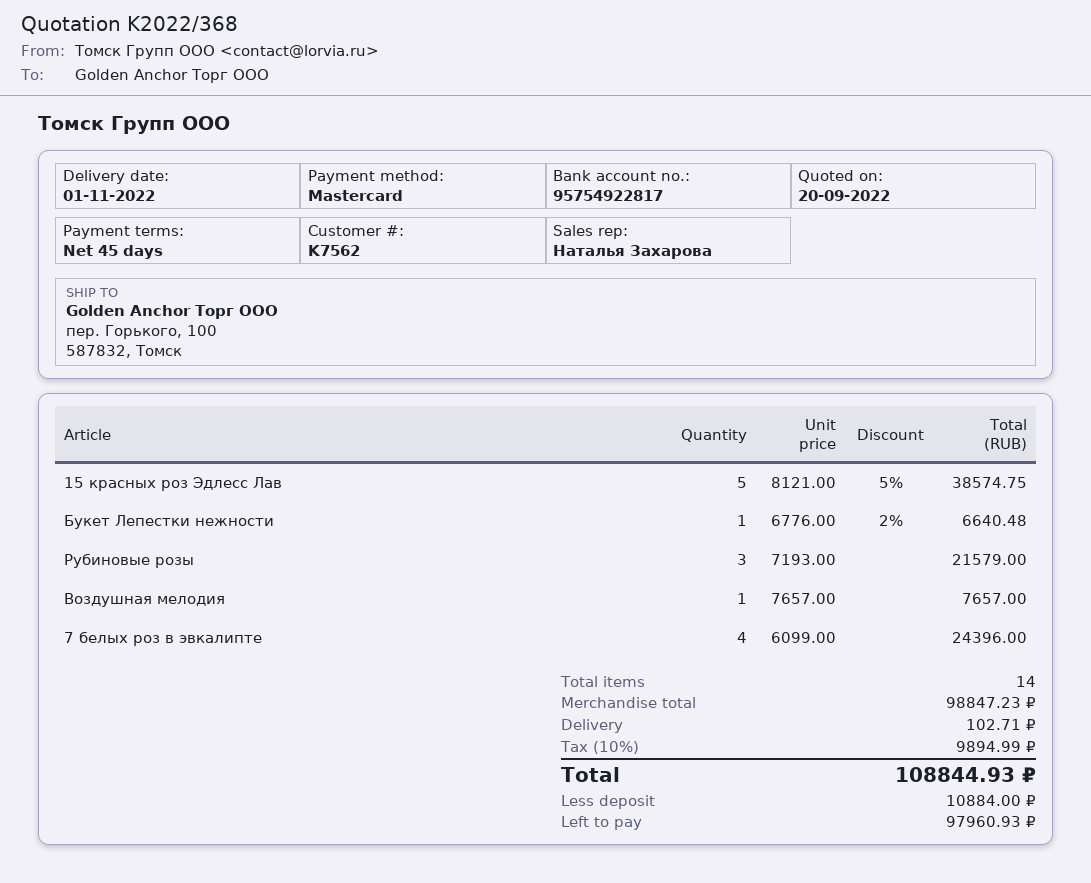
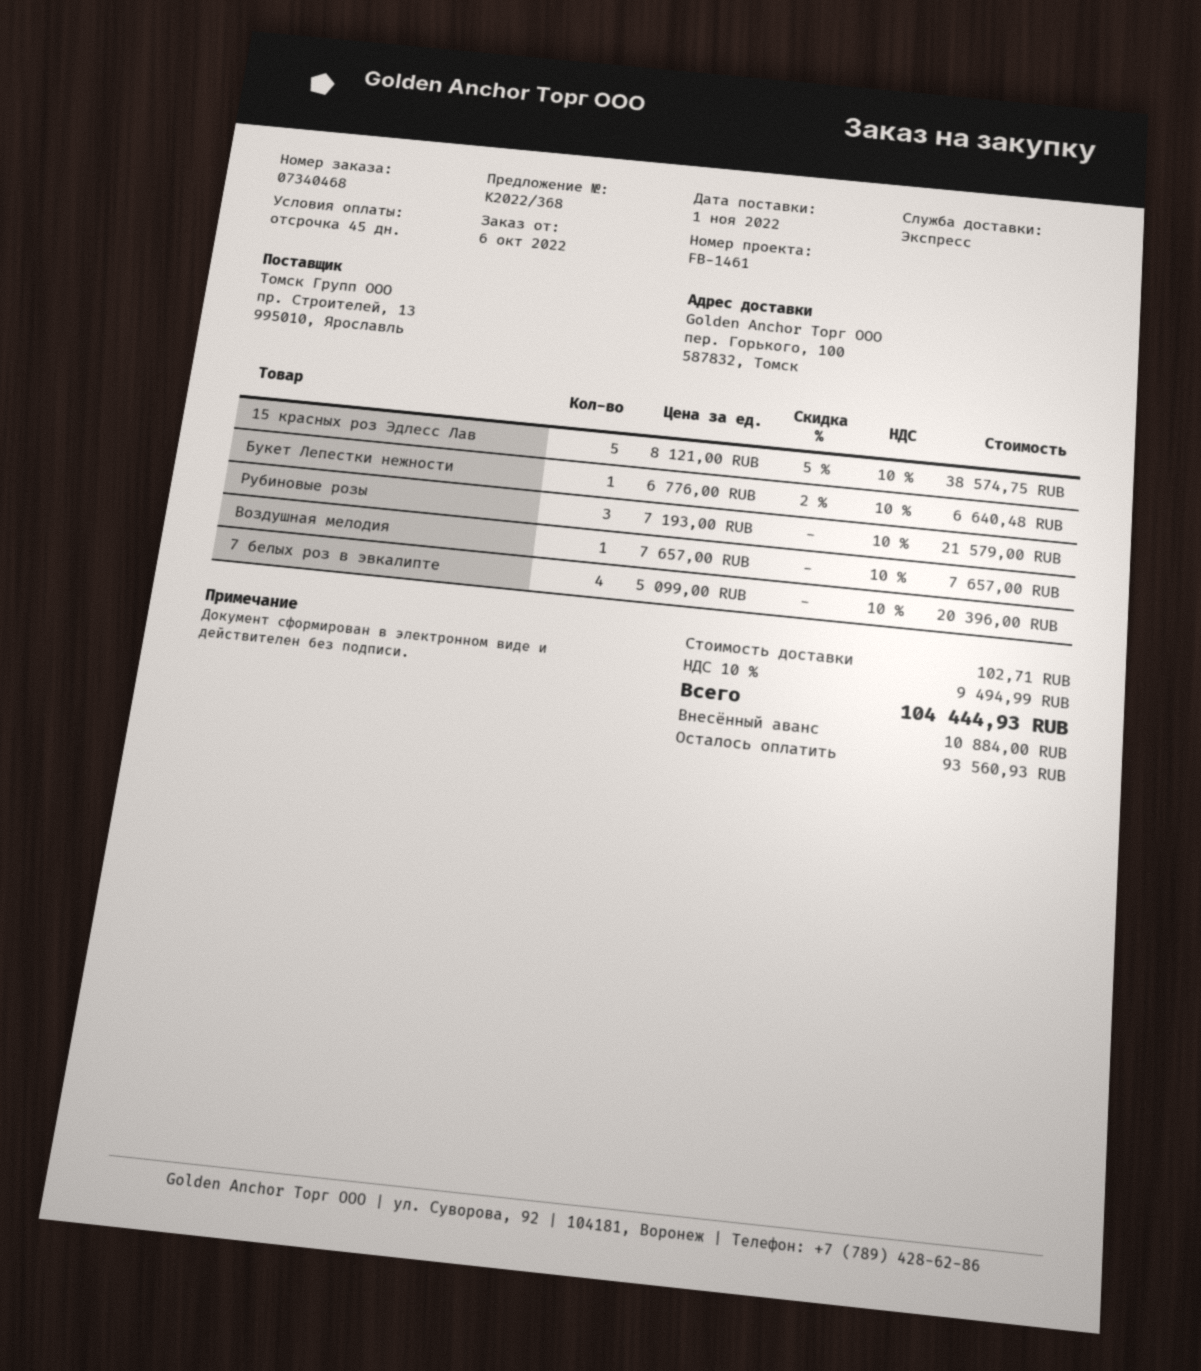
7 белых роз в эвкалипте: 4 x 6099.00 = 24396.00 -> 4 x 5099.00 = 20396.00
tax: 10% = 9894.99 -> 10% = 9494.99
total: 108844.93 -> 104444.93
balance: 97960.93 -> 93560.93

